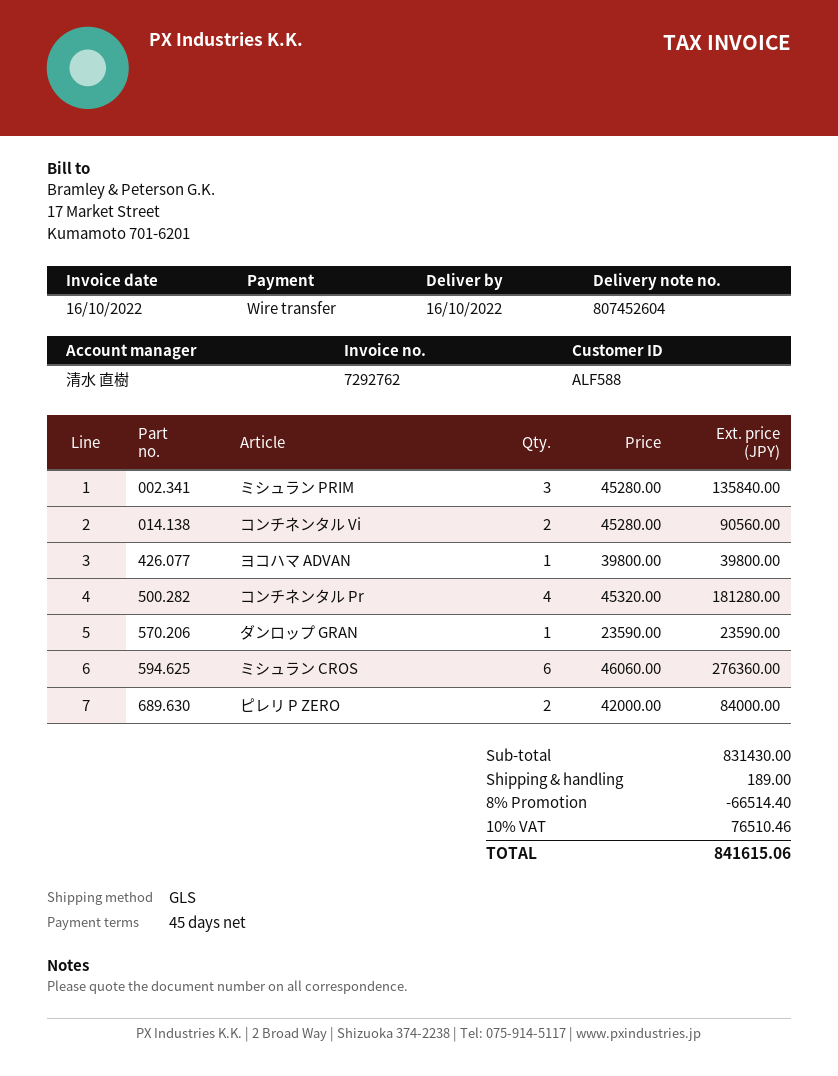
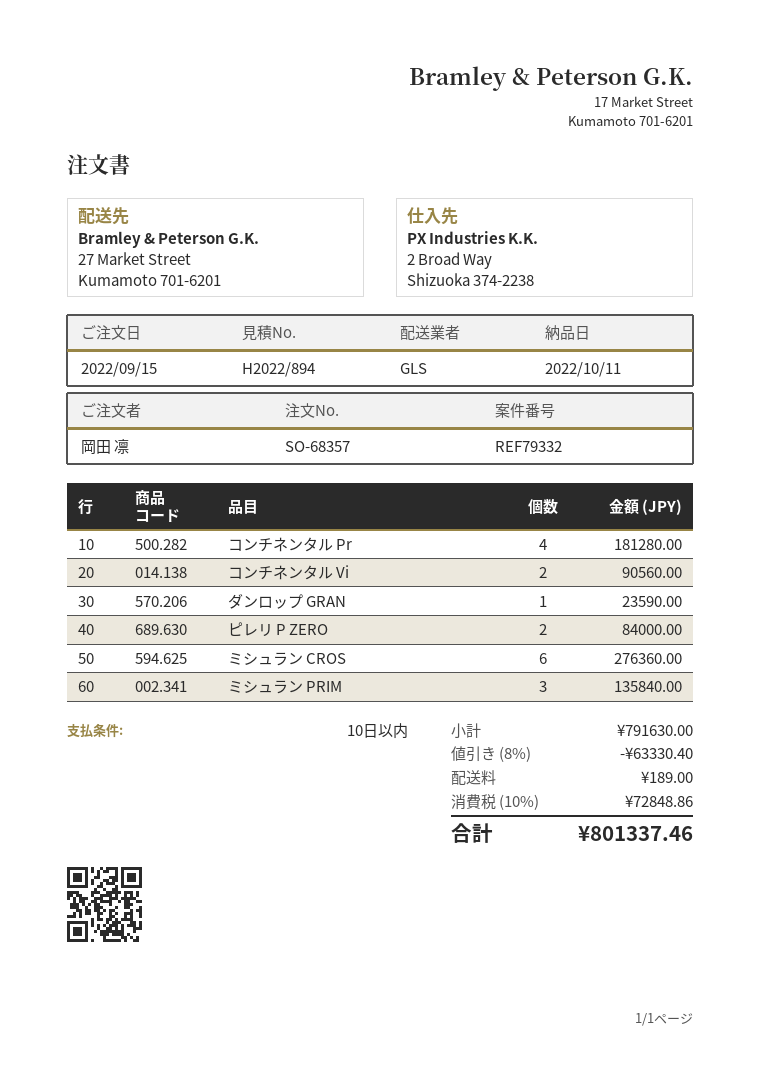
delivery date: 2022-10-16 -> 2022-10-11
payment terms: 45 days -> 10 days
ヨコハマ ADVAN: 1 for 39800.00 -> none
subtotal: 831430.00 -> 791630.00
discount: 8% = 66514.40 -> 8% = 63330.40
tax: 10% = 76510.46 -> 10% = 72848.86
total: 841615.06 -> 801337.46

